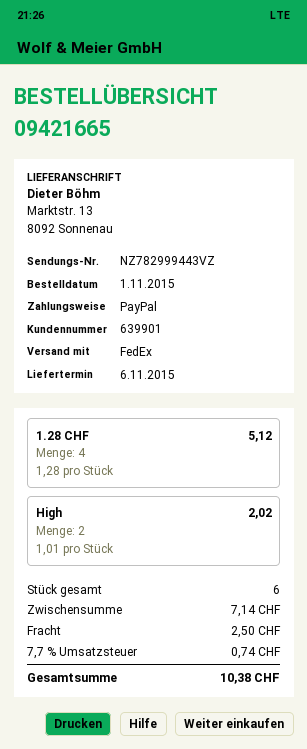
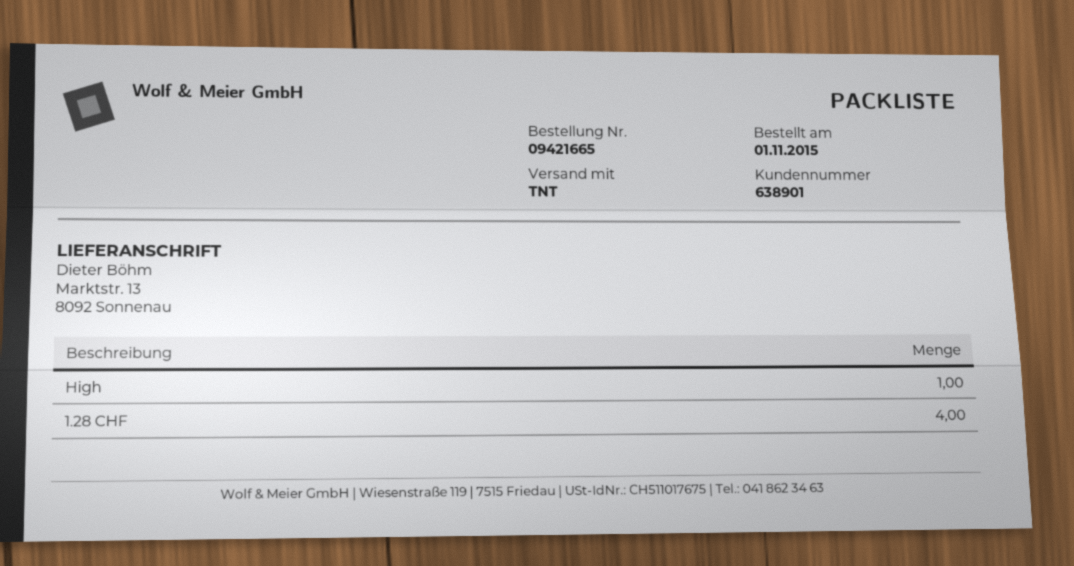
customer number: 639901 -> 638901
shipping method: FedEx -> TNT
High: 2 -> 1

